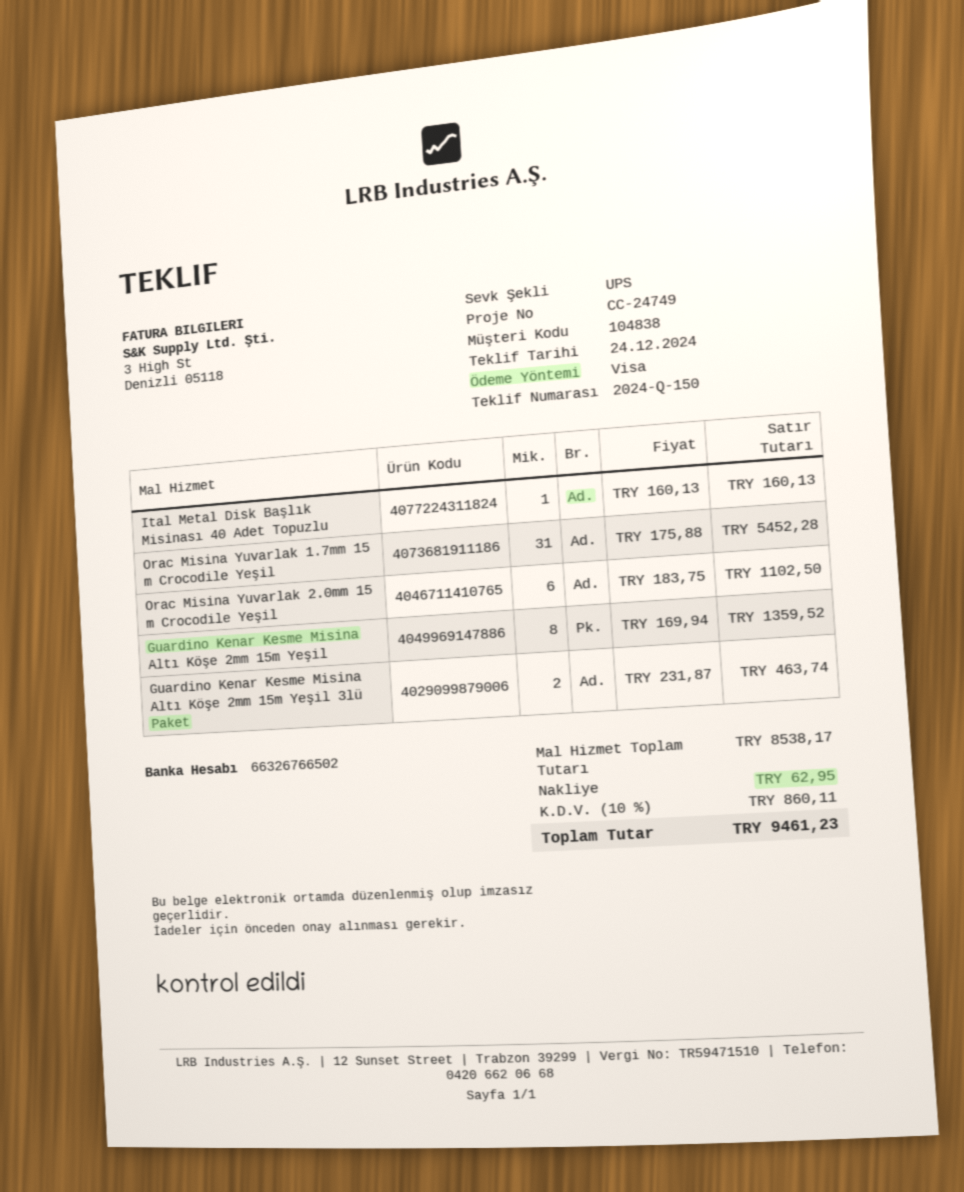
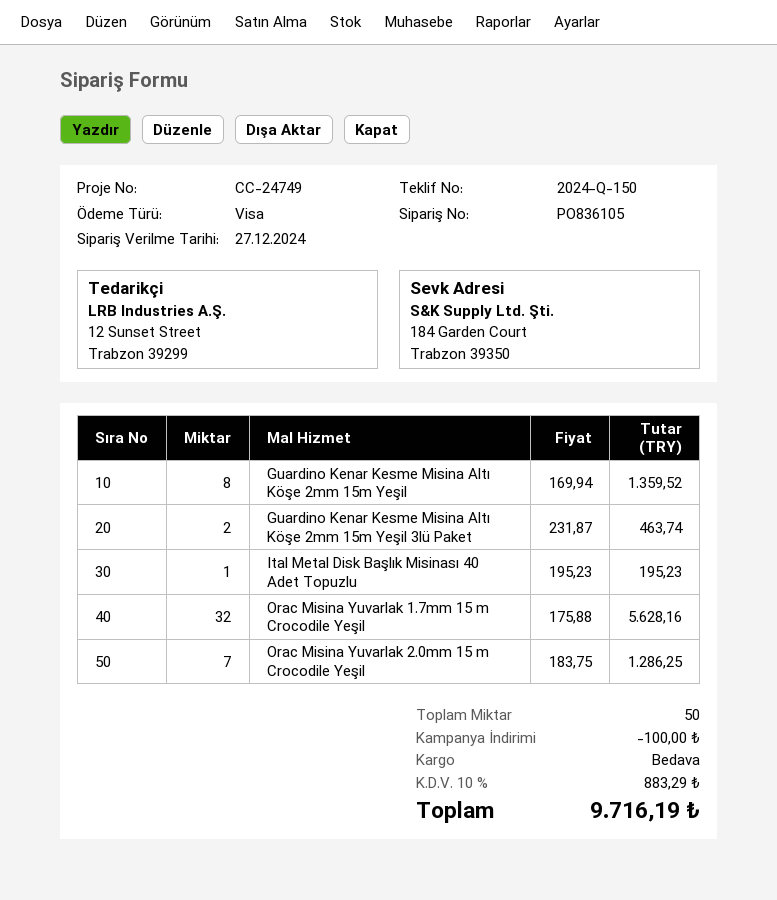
Ital Metal Disk Başlık Misinası 40 Adet Topuzlu: 1 x 160.13 = 160.13 -> 1 x 195.23 = 195.23
Orac Misina Yuvarlak 1.7mm 15 m Crocodile Yeşil: 31 x 175.88 = 5452.28 -> 32 x 175.88 = 5628.16
Orac Misina Yuvarlak 2.0mm 15 m Crocodile Yeşil: 6 x 183.75 = 1102.50 -> 7 x 183.75 = 1286.25
discount: none -> 100.00
shipping: 62.95 -> 0.00
tax: 10% = 860.11 -> 10% = 883.29
total: 9461.23 -> 9716.19

